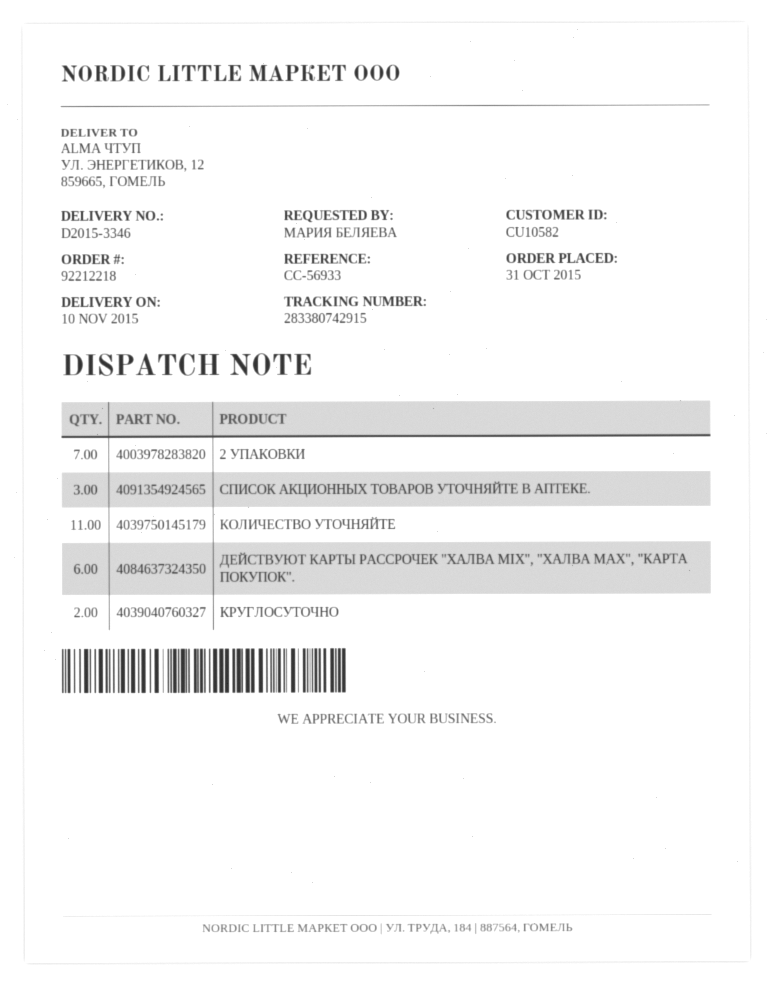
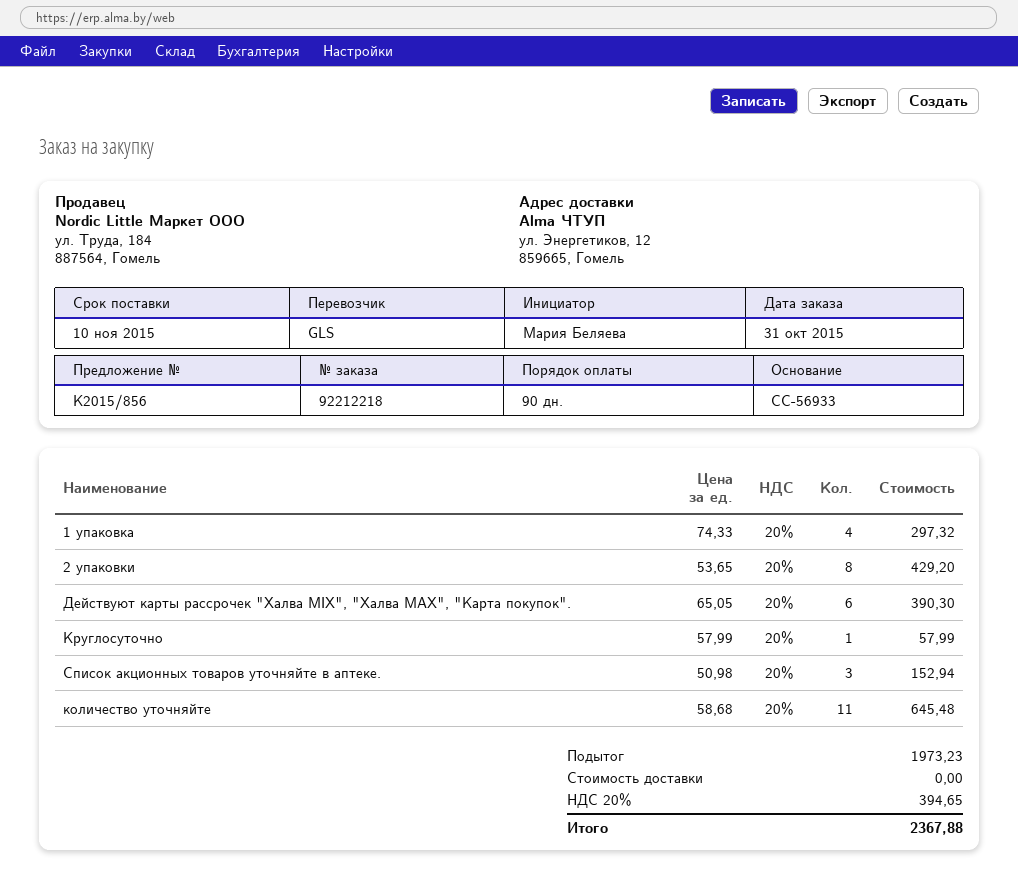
2 УПАКОВКИ: 7 -> 8
КРУГЛОСУТОЧНО: 2 -> 1
1 упаковка: none -> 4

